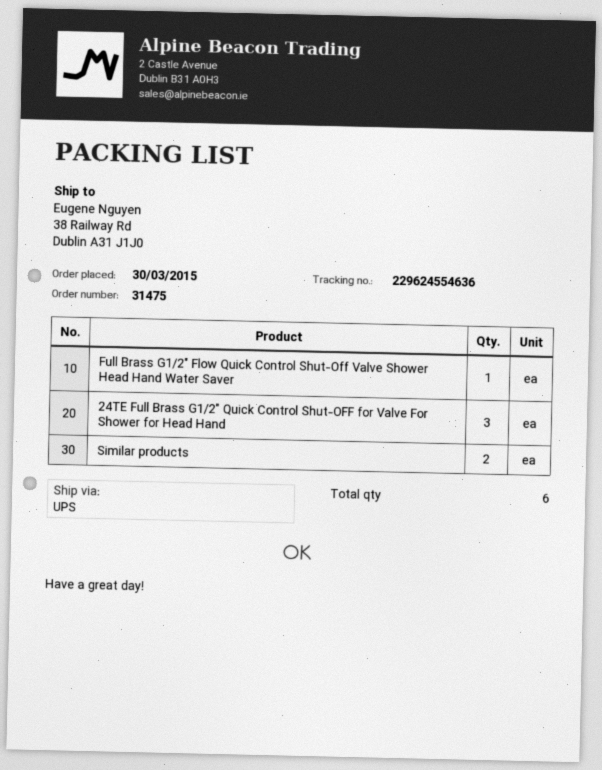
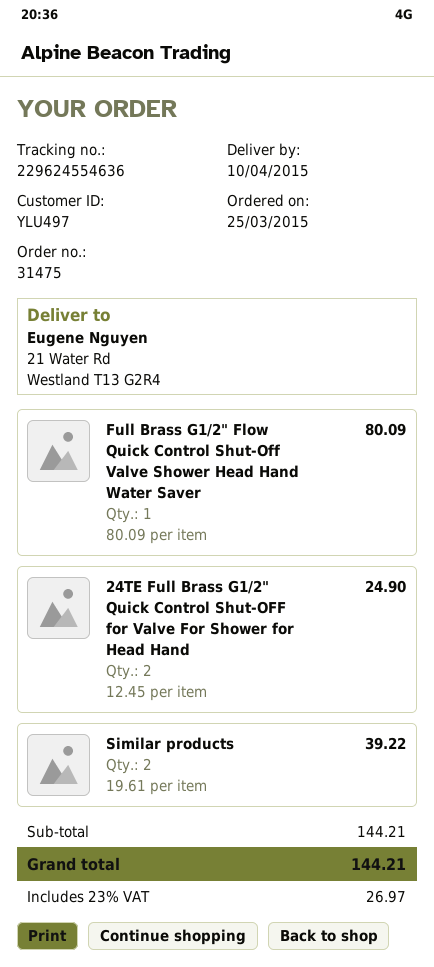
order date: 2015-03-30 -> 2015-03-25
ship to: 38 Railway Rd, Dublin A31 J1J0 -> 21 Water Rd, Westland T13 G2R4
24TE Full Brass G1/2" Quick Control Shut-OFF for Valve For Shower for Head Hand: 3 -> 2

